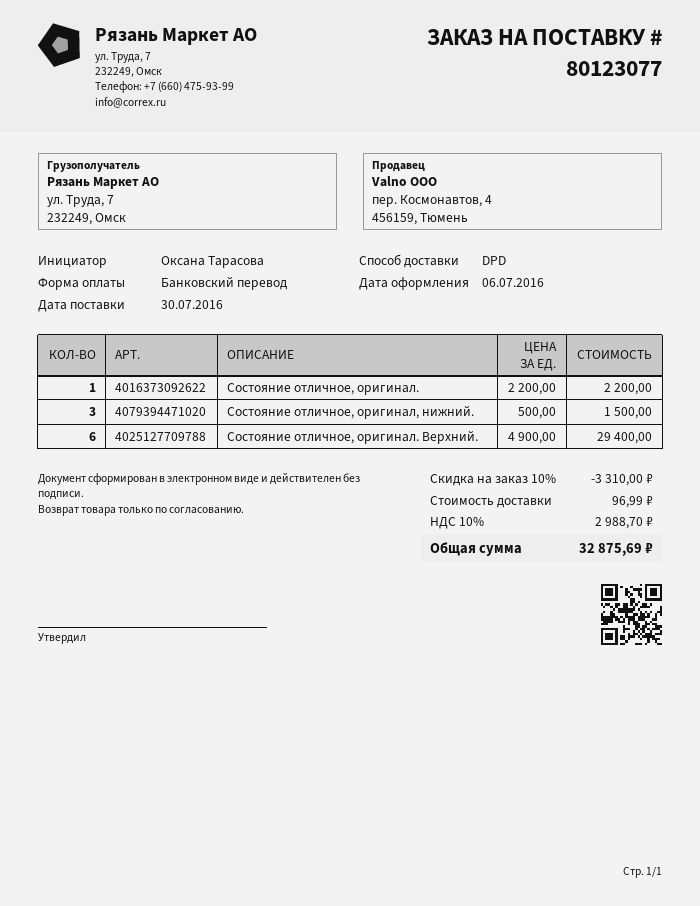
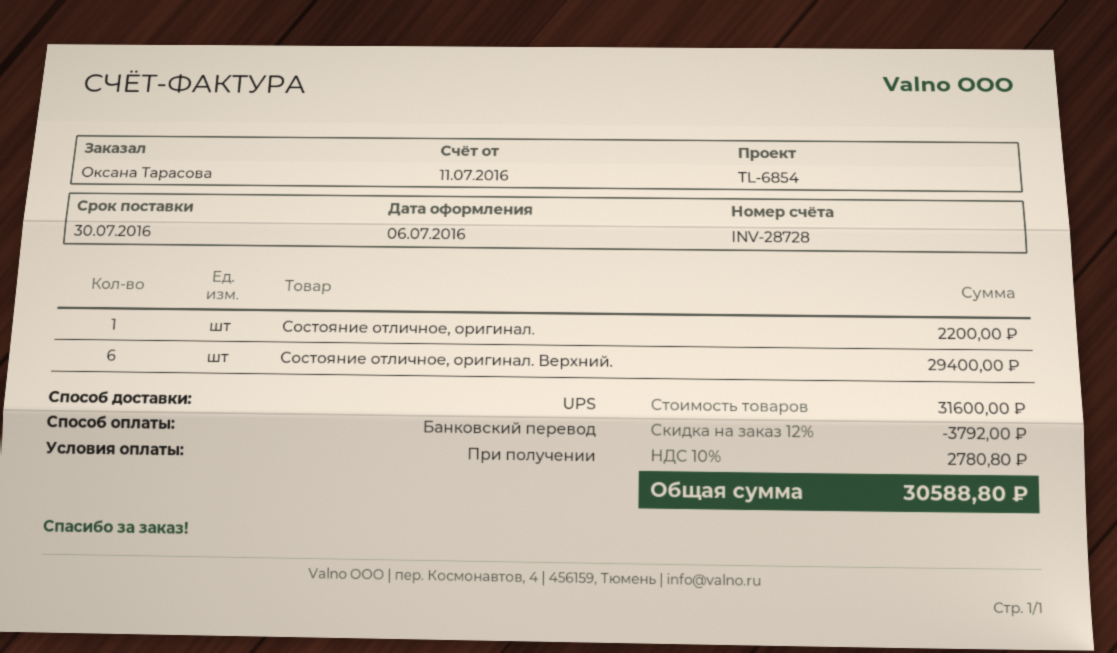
shipping method: DPD -> UPS
Состояние отличное, оригинал, нижний.: 3 for 1500.00 -> none
discount: 10% = 3310.00 -> 12% = 3792.00
shipping: 96.99 -> none
tax: 10% = 2988.70 -> 10% = 2780.80
total: 32875.69 -> 30588.80

